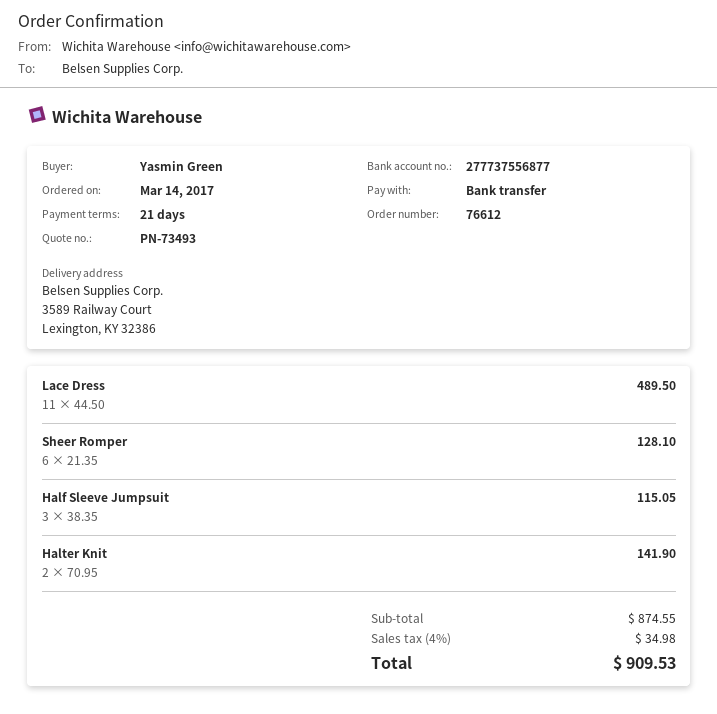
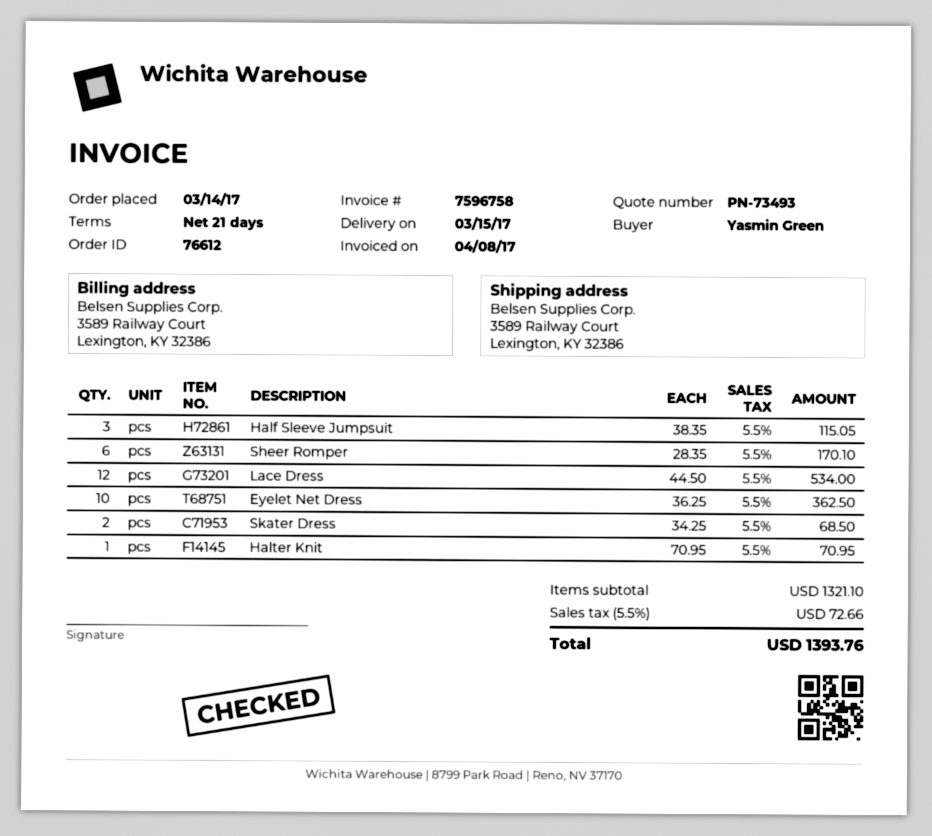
Lace Dress: 11 x 44.50 = 489.50 -> 12 x 44.50 = 534.00
Sheer Romper: 6 x 21.35 = 128.10 -> 6 x 28.35 = 170.10
Halter Knit: 2 x 70.95 = 141.90 -> 1 x 70.95 = 70.95
Eyelet Net Dress: none -> 10 x 36.25 = 362.50
Skater Dress: none -> 2 x 34.25 = 68.50
subtotal: 874.55 -> 1321.10
tax: 4% = 34.98 -> 5.5% = 72.66
total: 909.53 -> 1393.76

